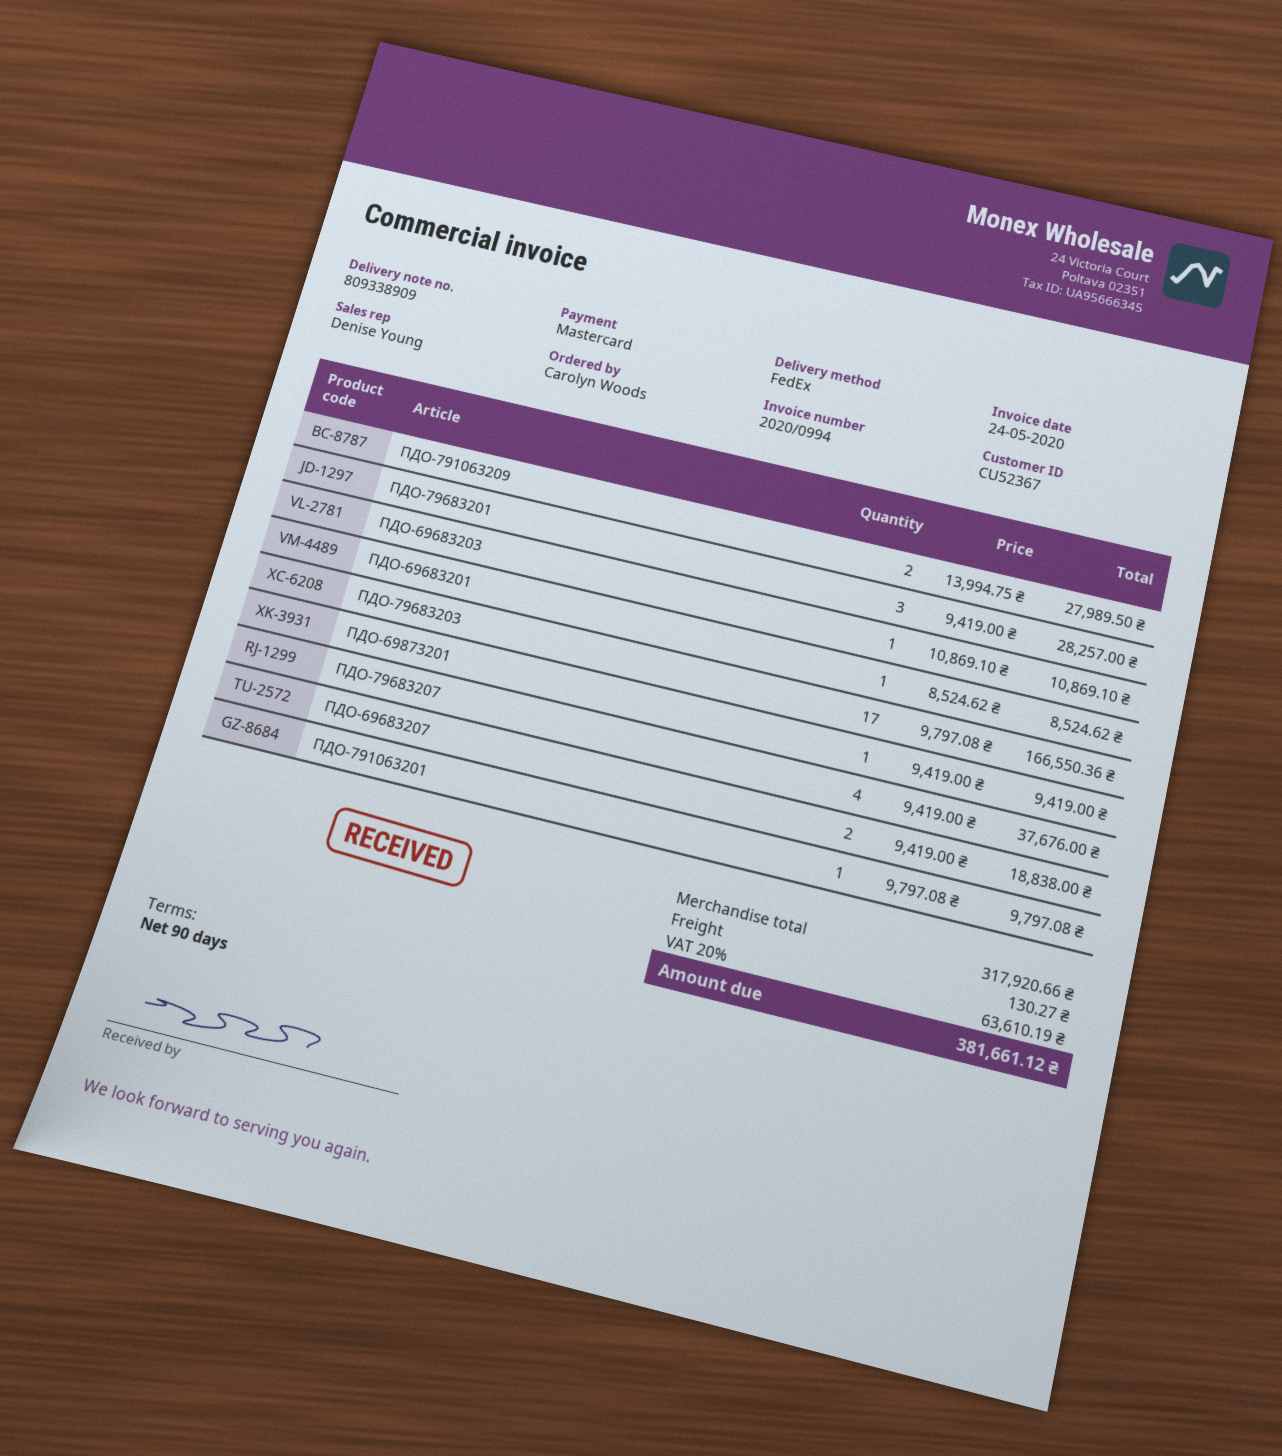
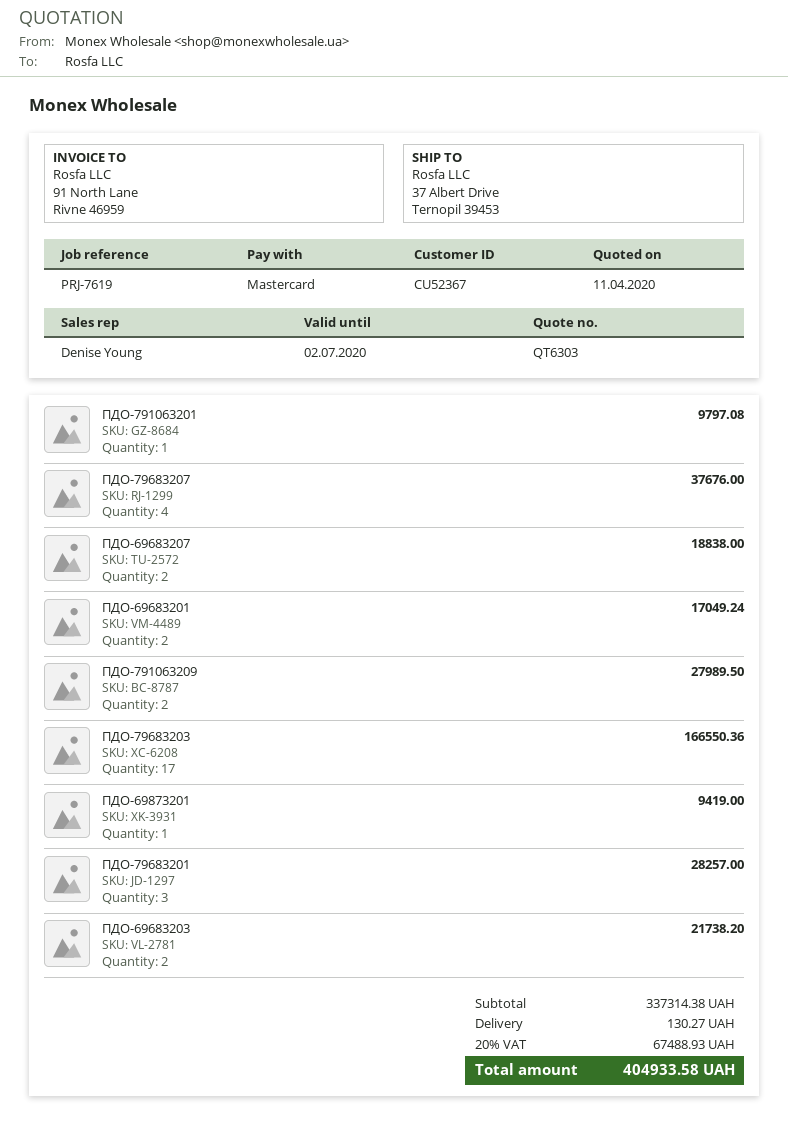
ПДО-69683203: 1 for 10869.10 -> 2 for 21738.20
ПДО-69683201: 1 for 8524.62 -> 2 for 17049.24
subtotal: 317920.66 -> 337314.38
tax: 20% = 63610.19 -> 20% = 67488.93
total: 381661.12 -> 404933.58

